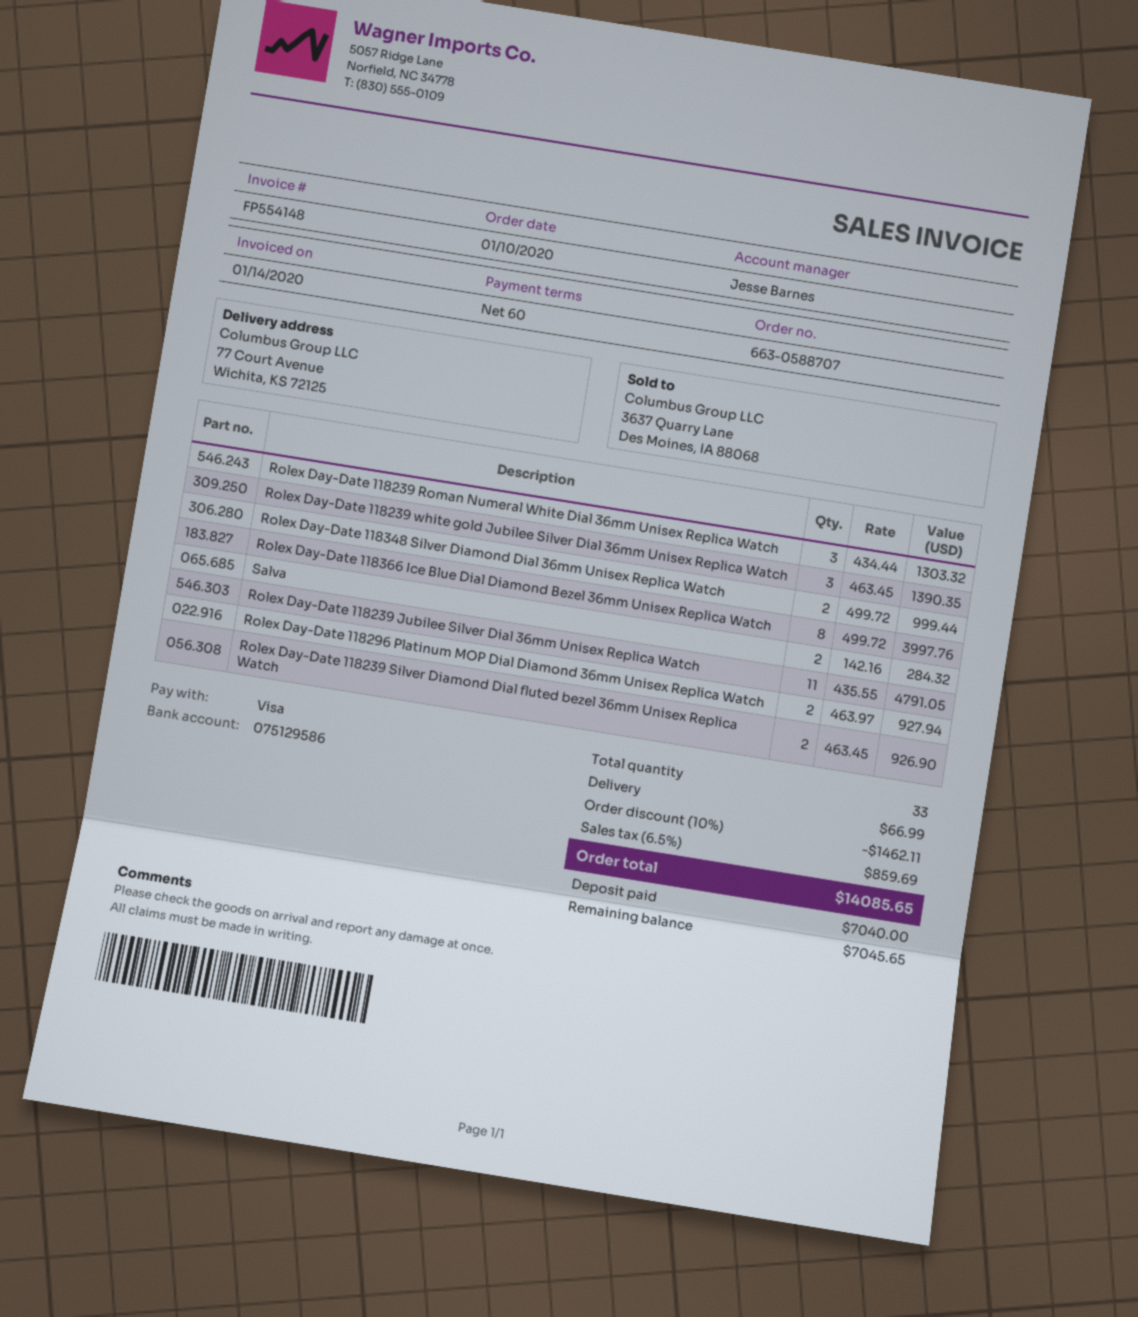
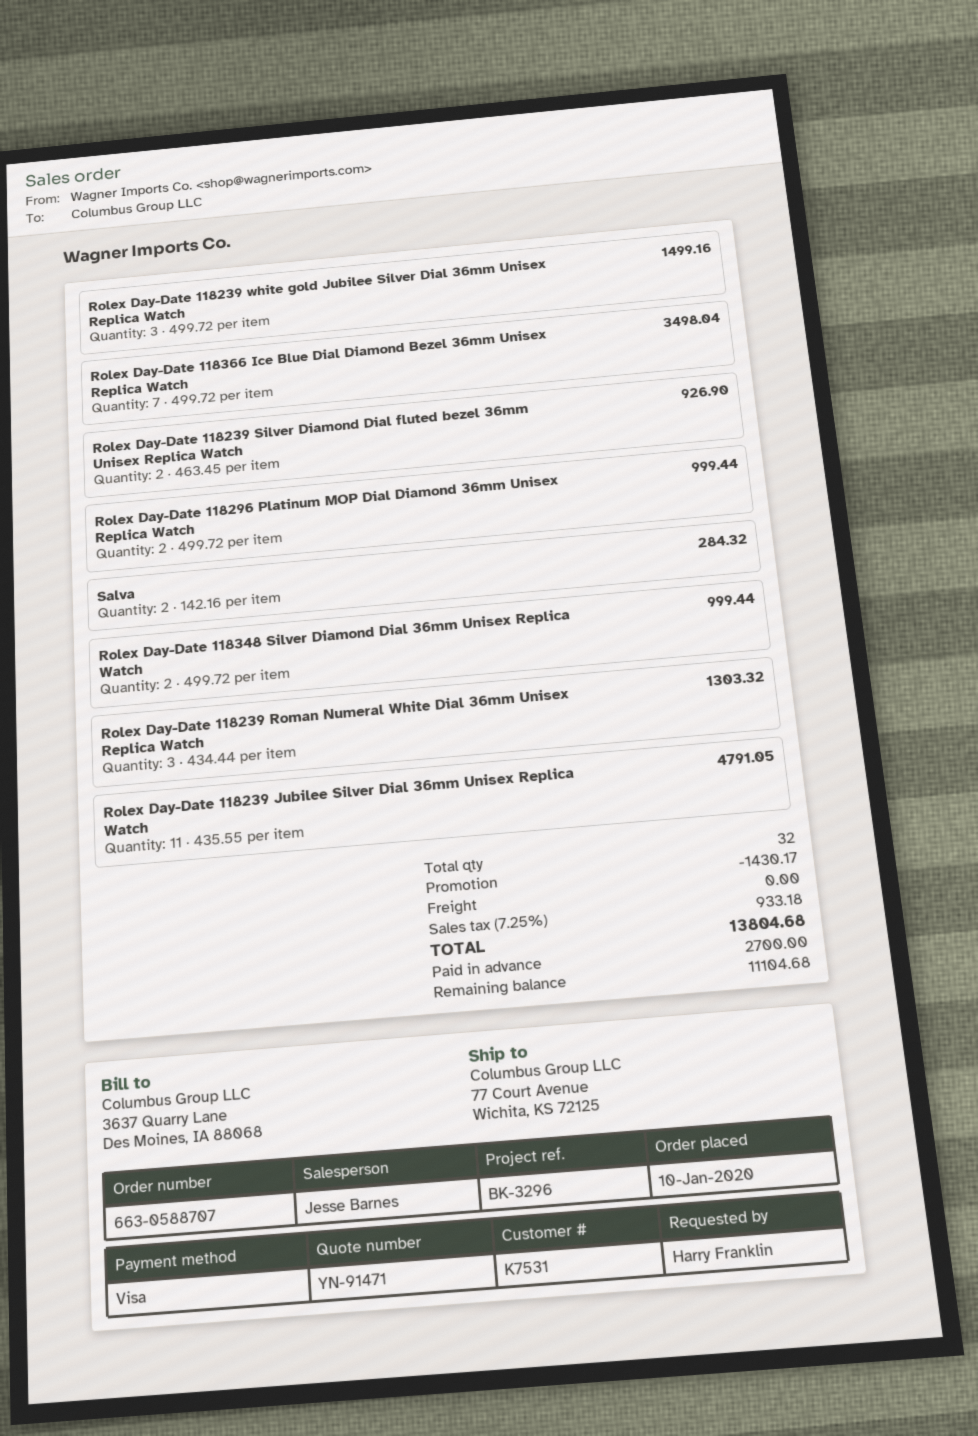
Rolex Day-Date 118239 white gold Jubilee Silver Dial 36mm Unisex Replica Watch: 3 x 463.45 = 1390.35 -> 3 x 499.72 = 1499.16
Rolex Day-Date 118366 Ice Blue Dial Diamond Bezel 36mm Unisex Replica Watch: 8 x 499.72 = 3997.76 -> 7 x 499.72 = 3498.04
Rolex Day-Date 118296 Platinum MOP Dial Diamond 36mm Unisex Replica Watch: 2 x 463.97 = 927.94 -> 2 x 499.72 = 999.44
total quantity: 33 -> 32
discount: 1462.11 -> 1430.17
shipping: 66.99 -> 0.00
tax: 6.5% = 859.69 -> 7.25% = 933.18
total: 14085.65 -> 13804.68
deposit: 7040.00 -> 2700.00
balance: 7045.65 -> 11104.68

